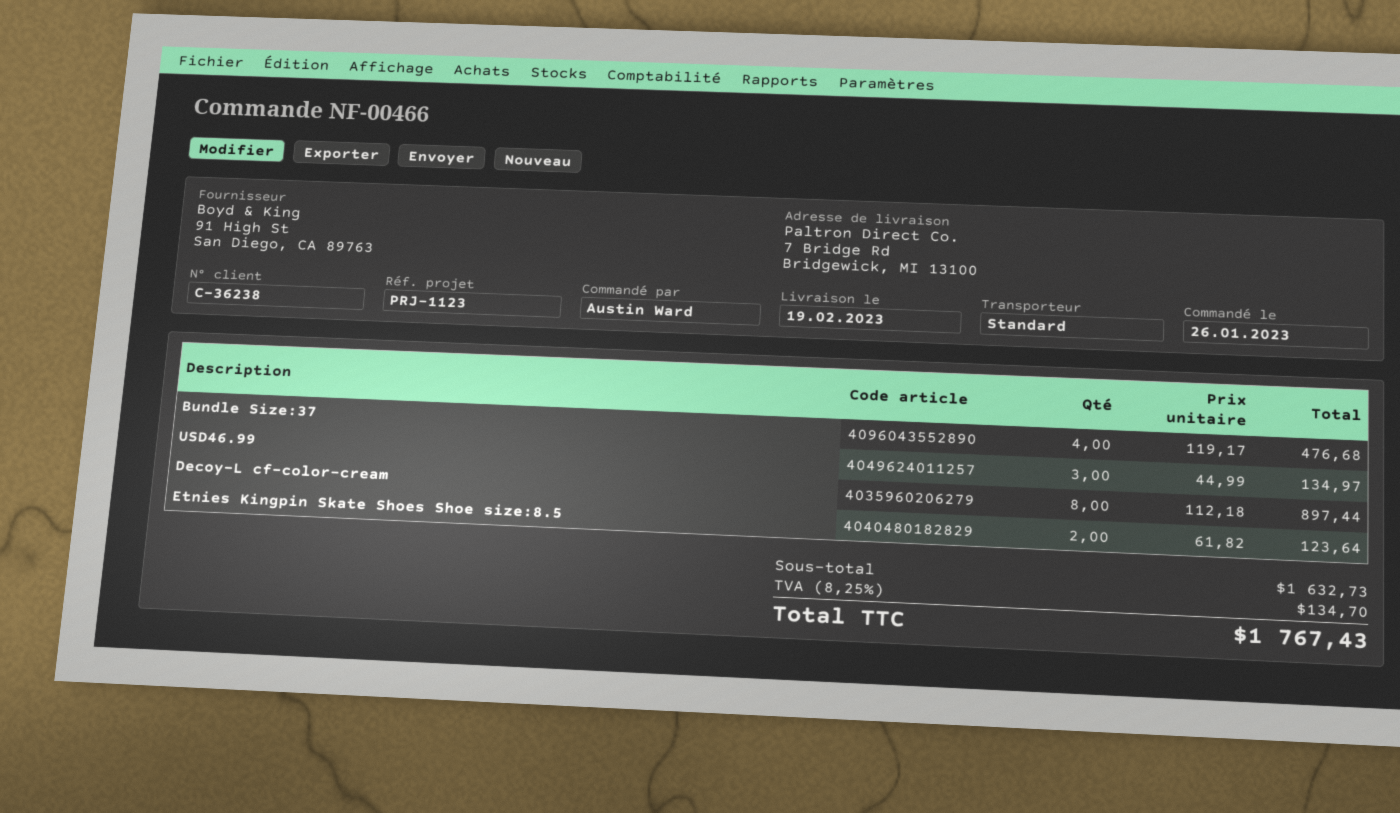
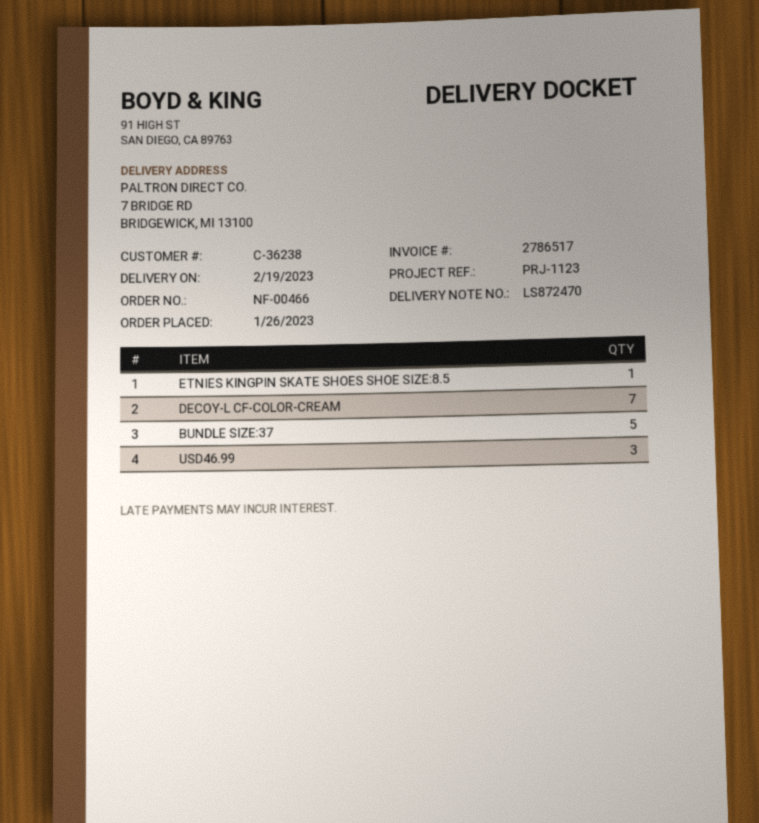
Bundle Size:37: 4 -> 5
Decoy-L cf-color-cream: 8 -> 7
Etnies Kingpin Skate Shoes Shoe size:8.5: 2 -> 1

